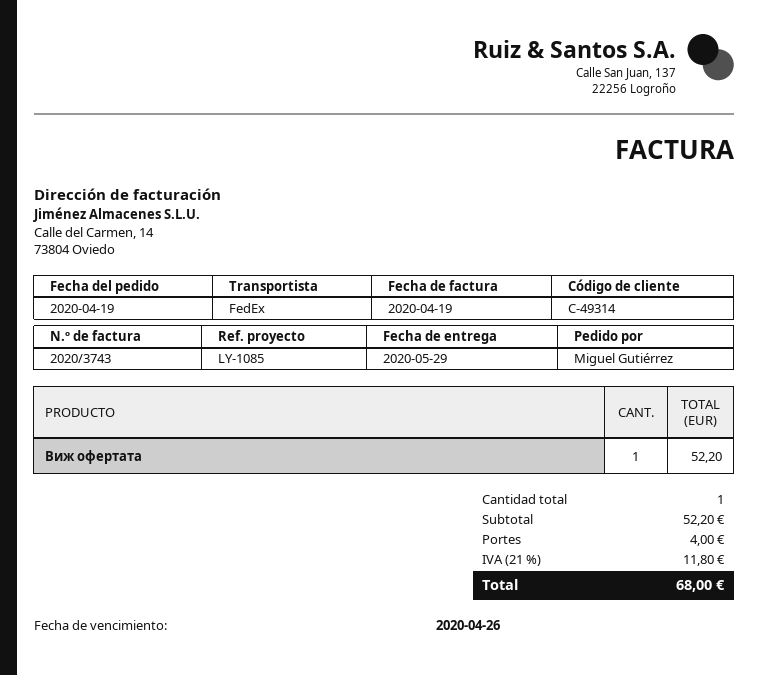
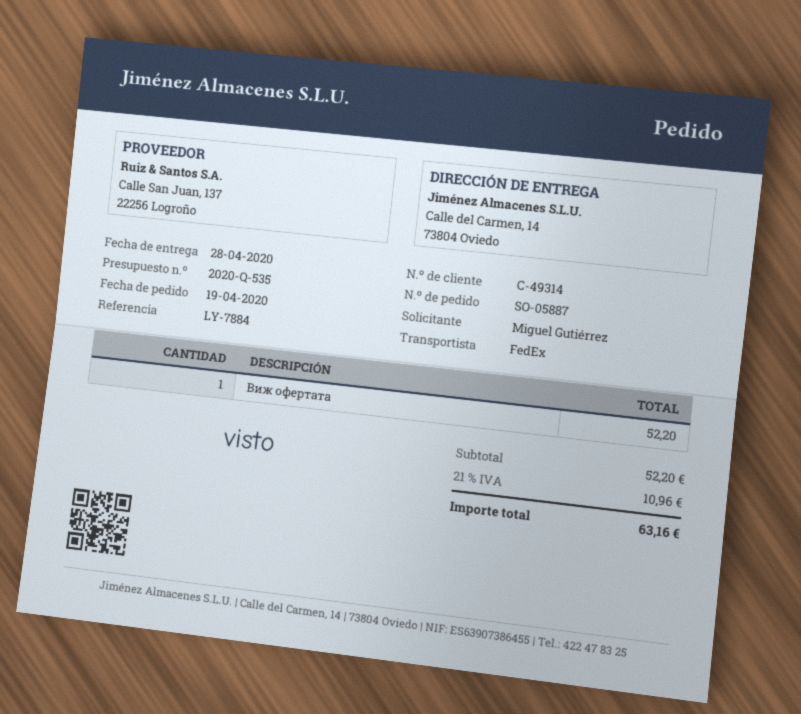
delivery date: 2020-05-29 -> 2020-04-28
reference: LY-1085 -> LY-7884
shipping: 4.00 -> none
tax: 21% = 11.80 -> 21% = 10.96
total: 68.00 -> 63.16

